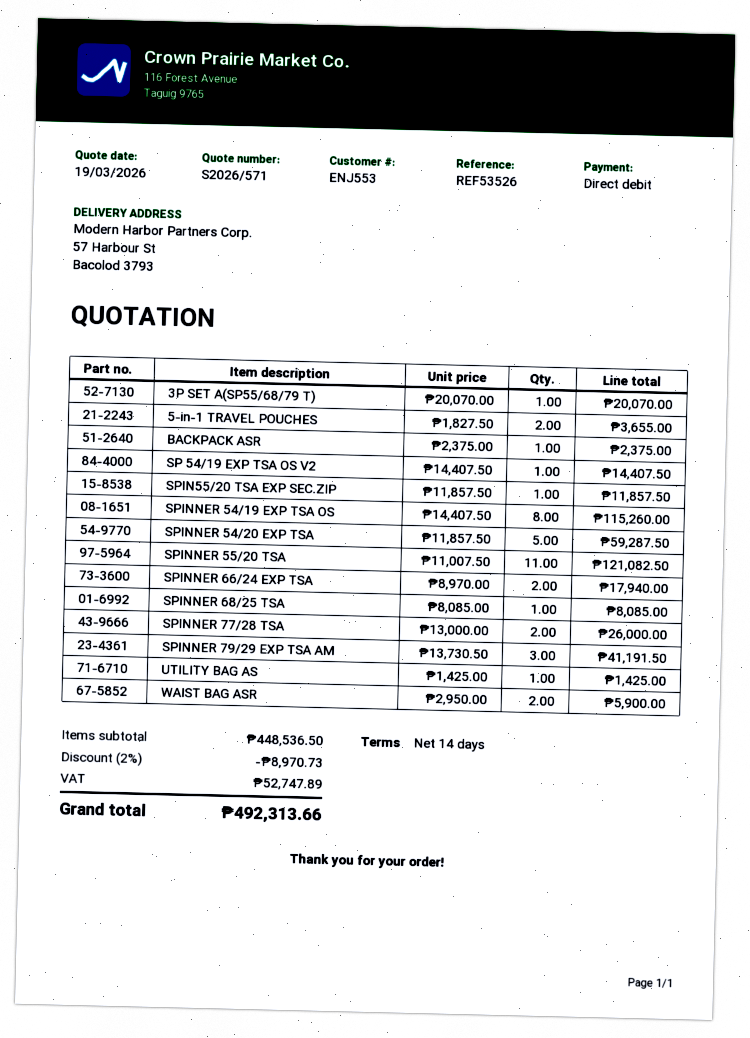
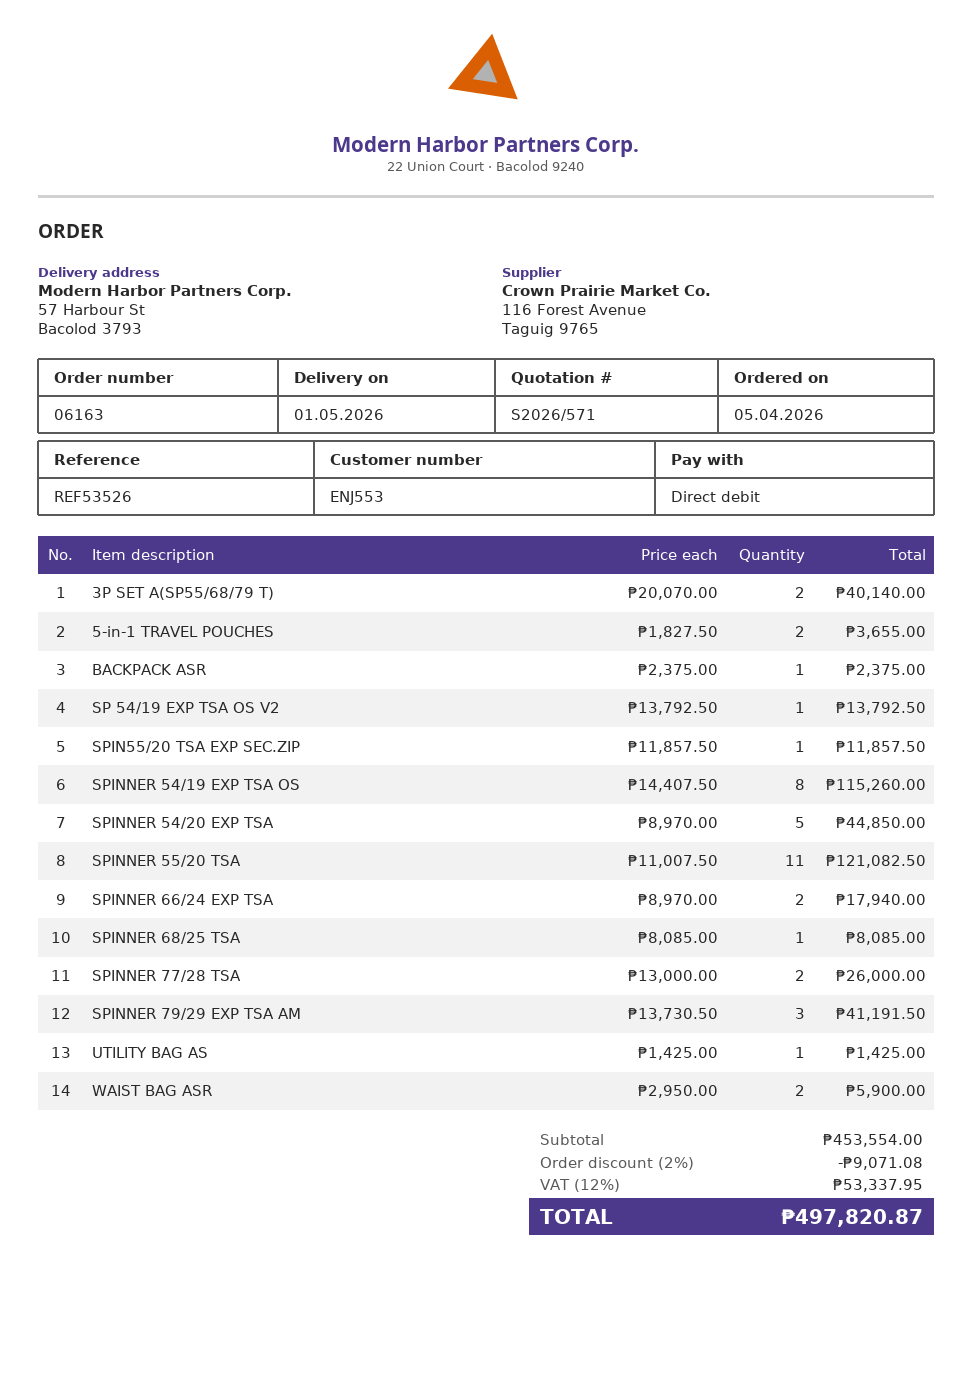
3P SET A(SP55/68/79 T): 1 x 20070.00 = 20070.00 -> 2 x 20070.00 = 40140.00
SP 54/19 EXP TSA OS V2: 1 x 14407.50 = 14407.50 -> 1 x 13792.50 = 13792.50
SPINNER 54/20 EXP TSA: 5 x 11857.50 = 59287.50 -> 5 x 8970.00 = 44850.00
subtotal: 448536.50 -> 453554.00
discount: 2% = 8970.73 -> 2% = 9071.08
tax: 52747.89 -> 53337.95
total: 492313.66 -> 497820.87

